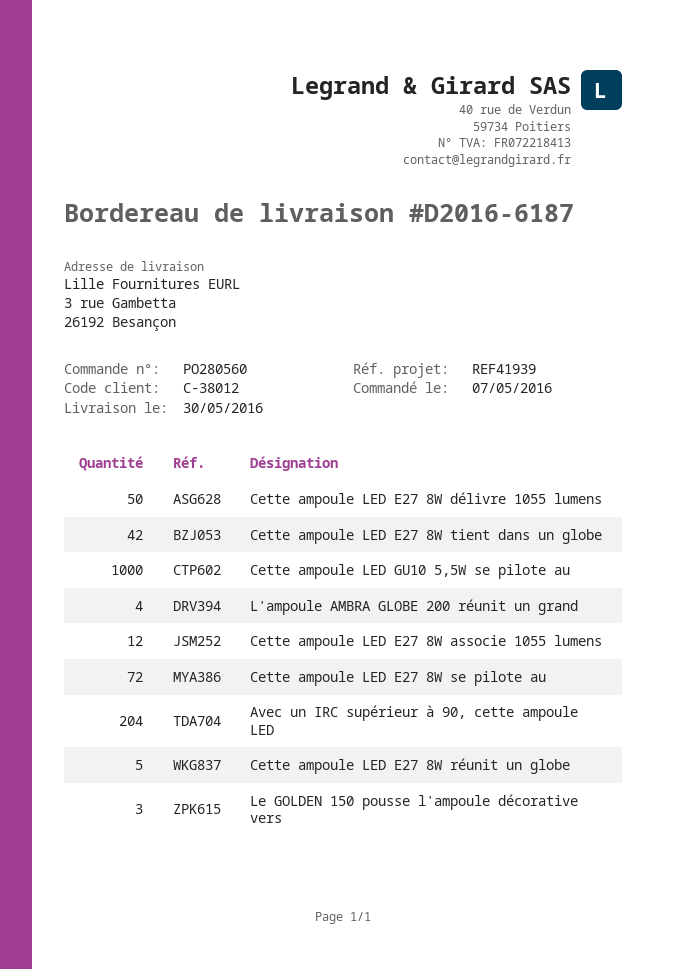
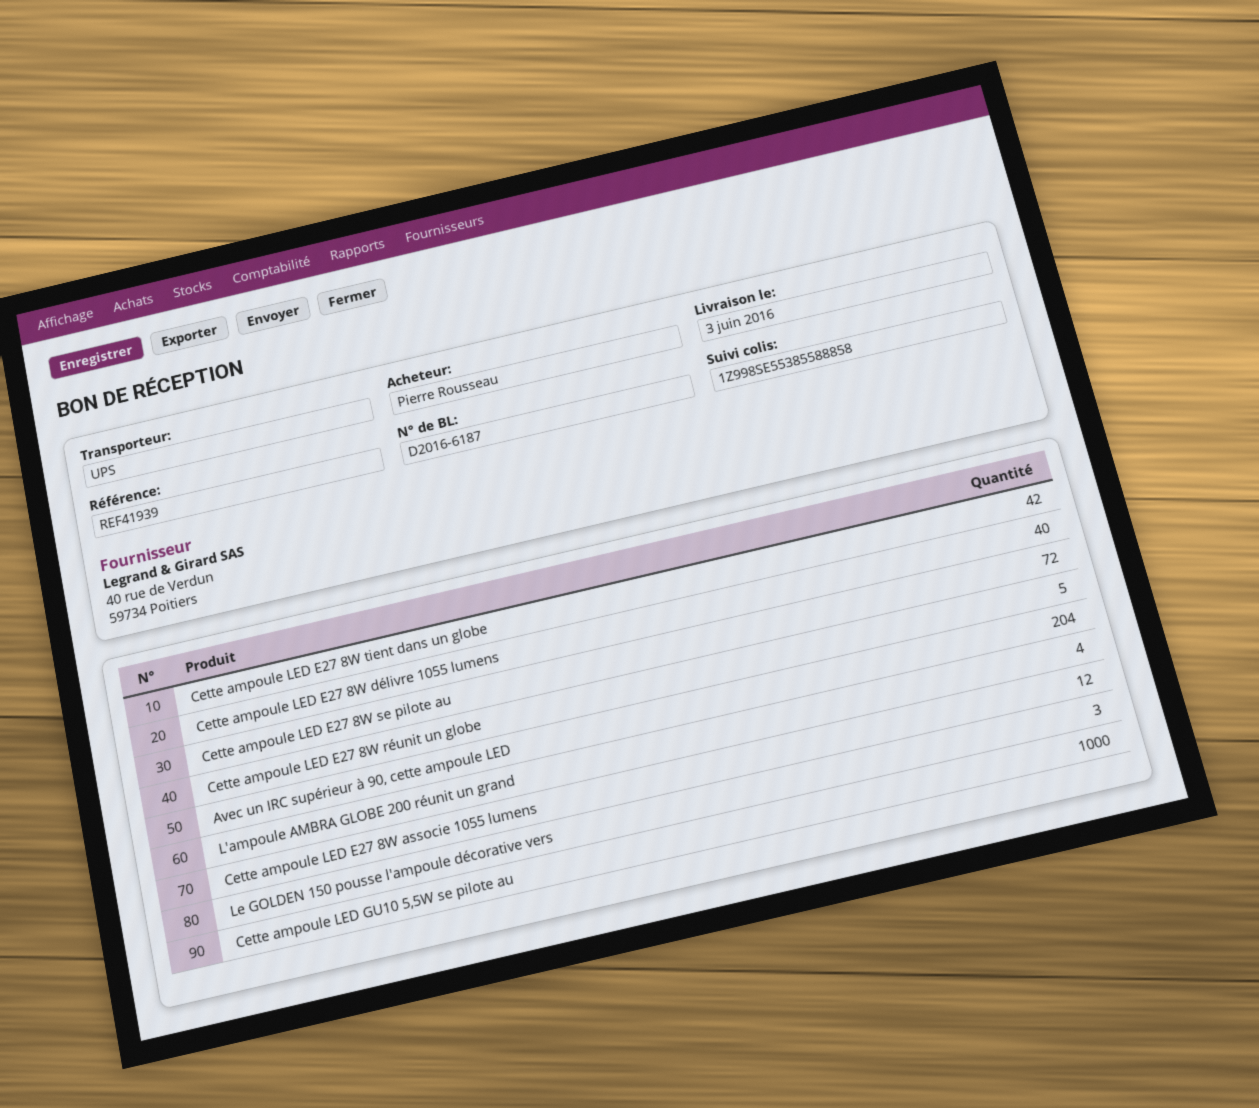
delivery date: 2016-05-30 -> 2016-06-03
Cette ampoule LED E27 8W délivre 1055 lumens: 50 -> 40

